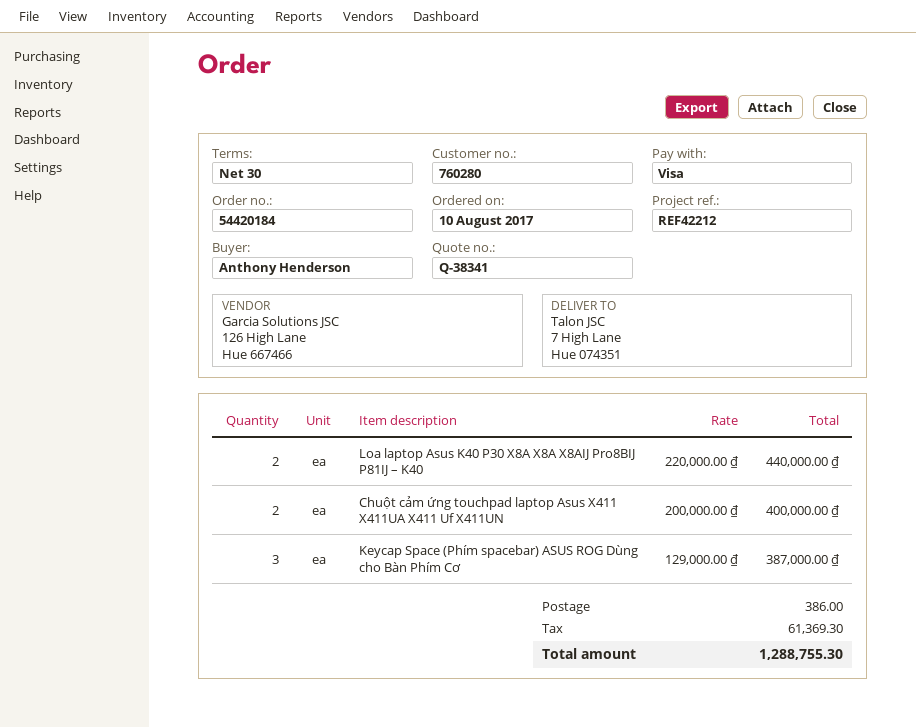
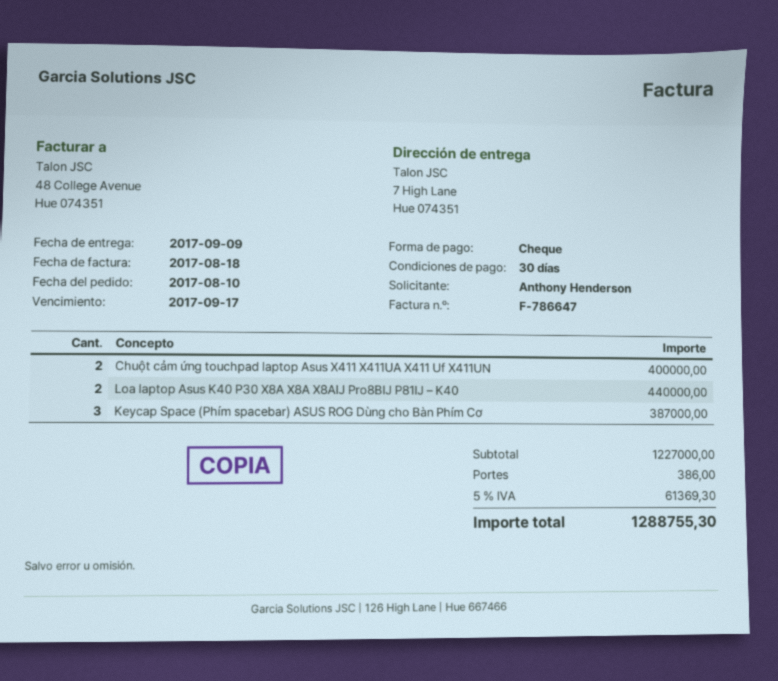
payment method: Visa -> cheque

